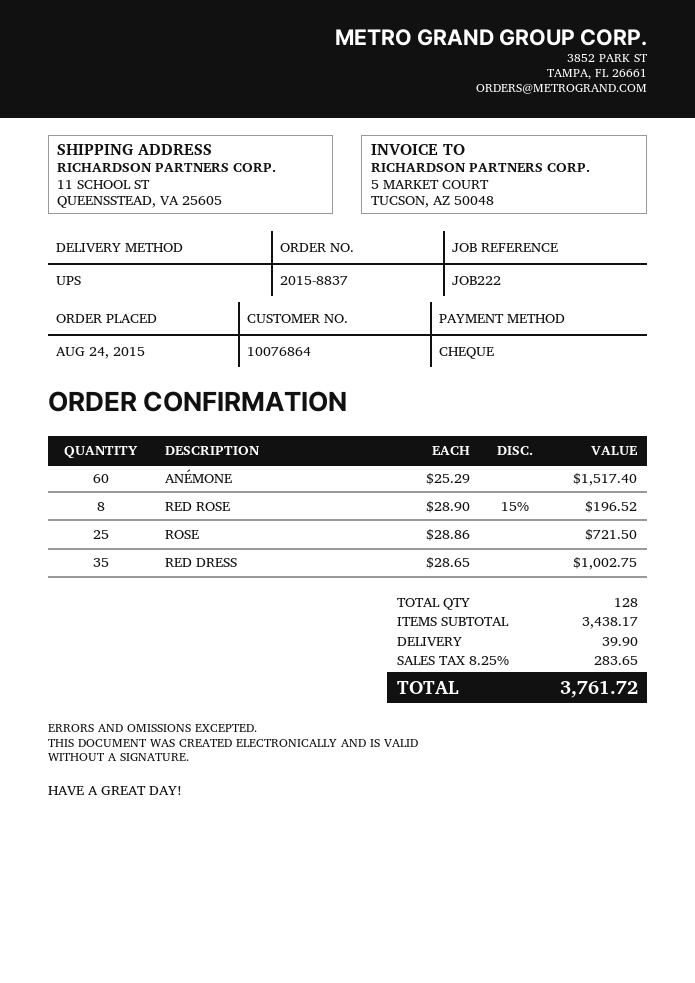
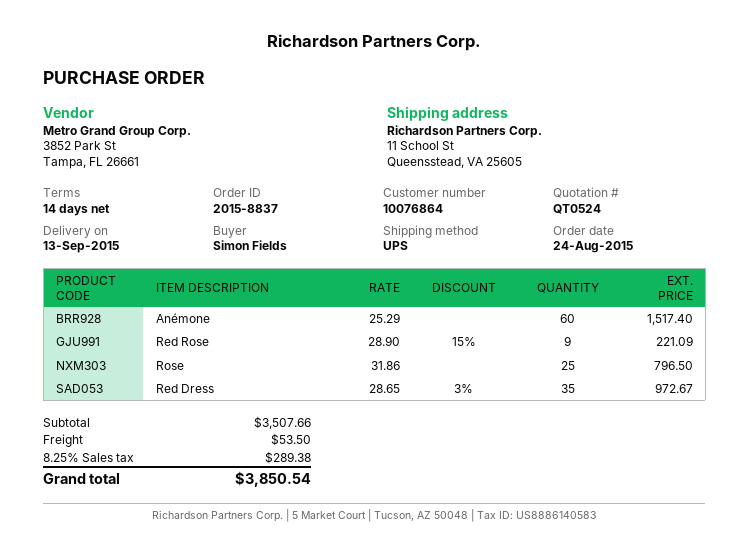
RED ROSE: 8 x 28.90 - 15% = 196.52 -> 9 x 28.90 - 15% = 221.09
ROSE: 25 x 28.86 = 721.50 -> 25 x 31.86 = 796.50
RED DRESS: 35 x 28.65 = 1002.75 -> 35 x 28.65 - 3% = 972.67
subtotal: 3438.17 -> 3507.66
shipping: 39.90 -> 53.50
tax: 8.25% = 283.65 -> 8.25% = 289.38
total: 3761.72 -> 3850.54

